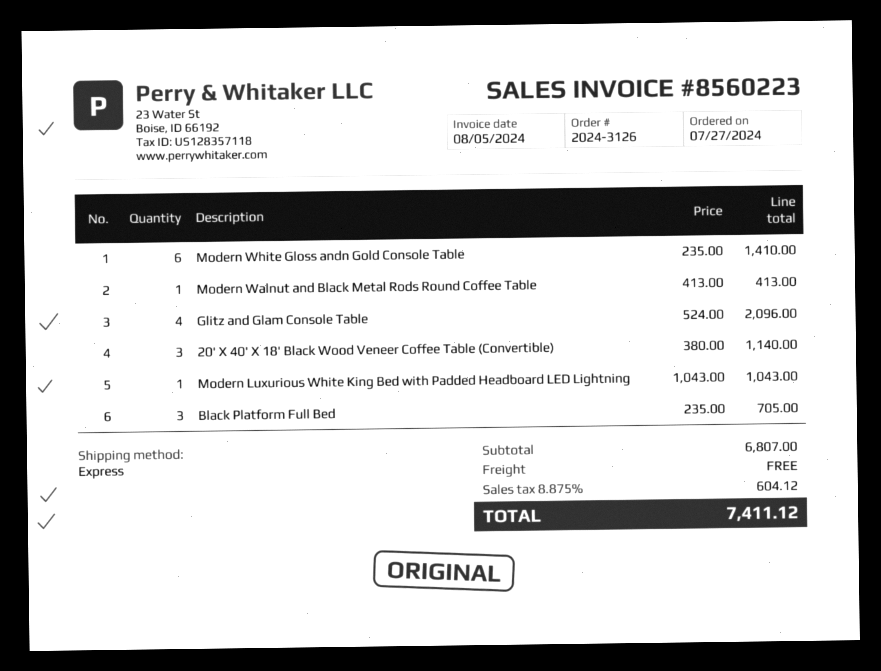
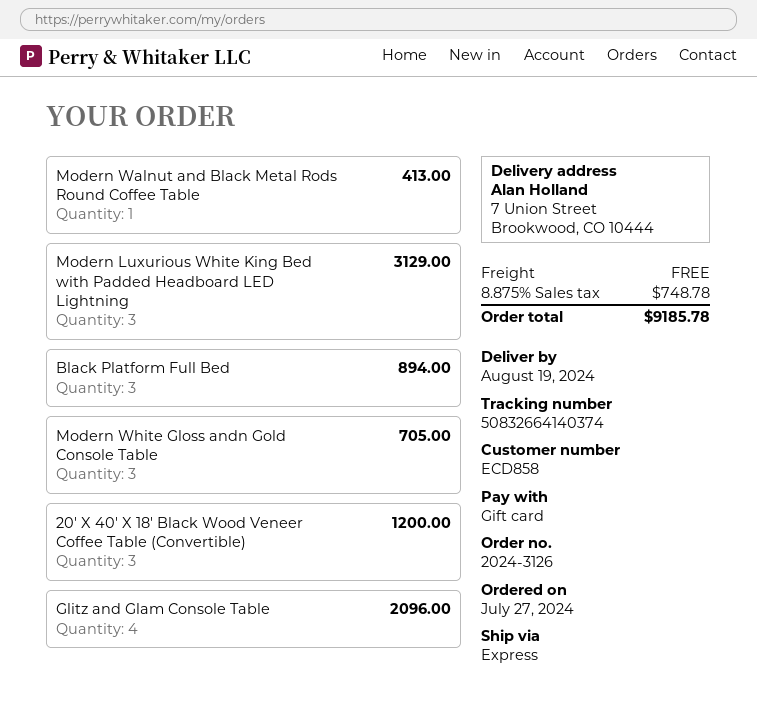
Modern White Gloss andn Gold Console Table: 6 for 1410.00 -> 3 for 705.00
20' X 40' X 18' Black Wood Veneer Coffee Table (Convertible): 3 for 1140.00 -> 3 for 1200.00
Modern Luxurious White King Bed with Padded Headboard LED Lightning: 1 for 1043.00 -> 3 for 3129.00
Black Platform Full Bed: 3 for 705.00 -> 3 for 894.00
tax: 8.875% = 604.12 -> 8.875% = 748.78
total: 7411.12 -> 9185.78

